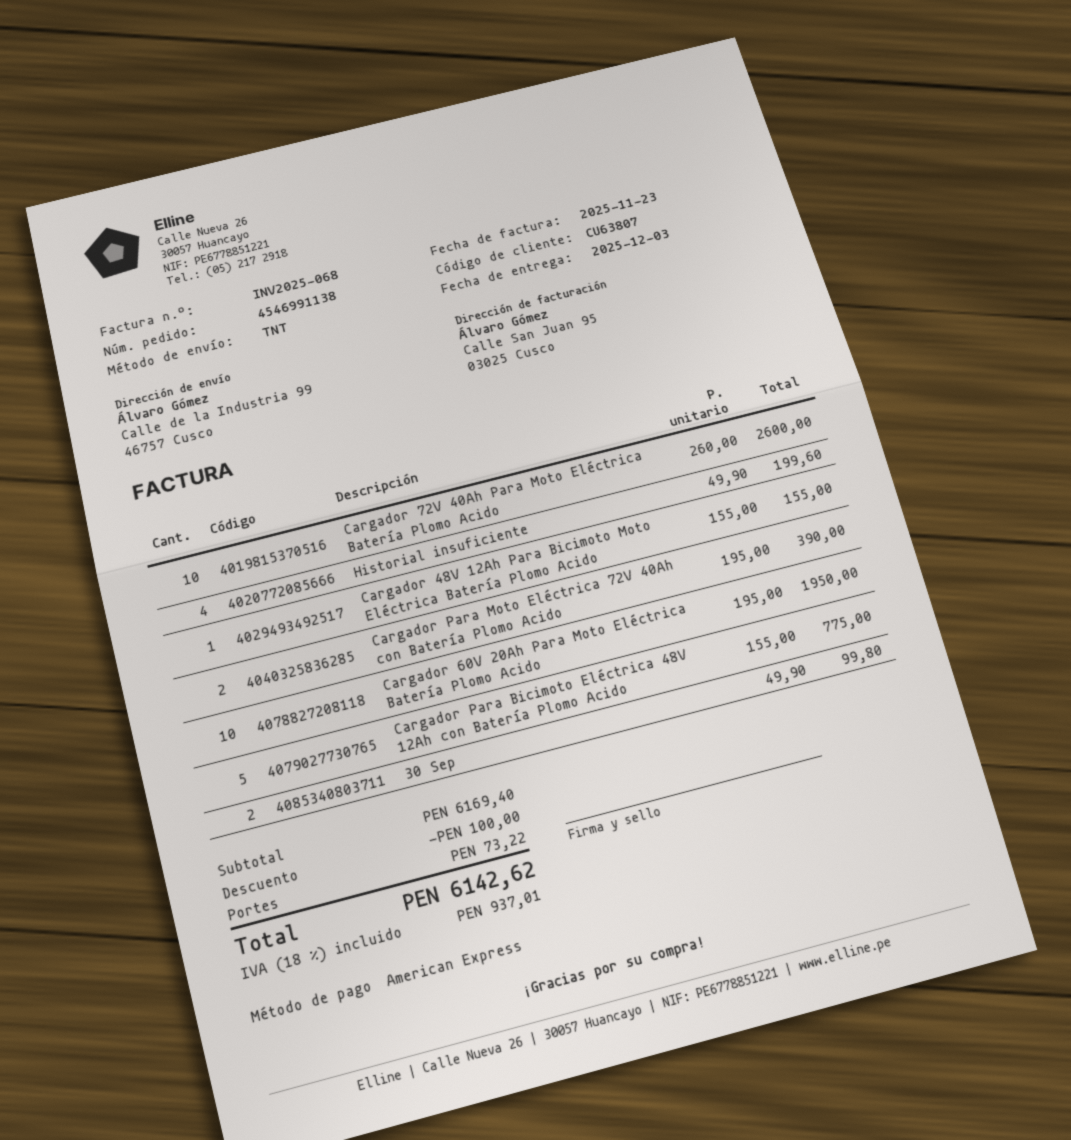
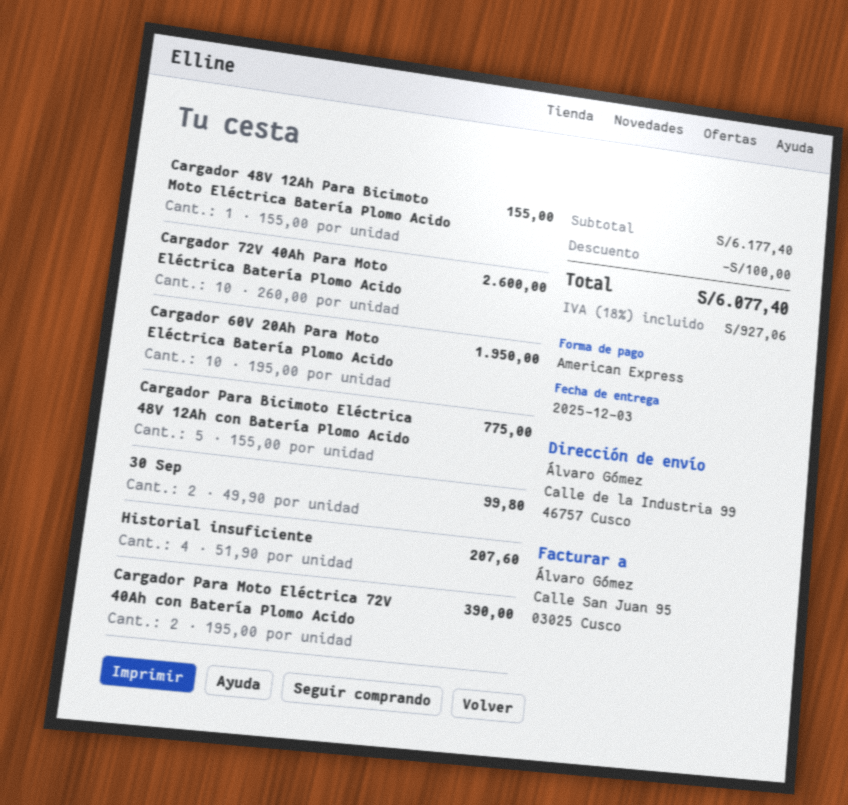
Historial insuficiente: 4 x 49.90 = 199.60 -> 4 x 51.90 = 207.60
subtotal: 6169.40 -> 6177.40
shipping: 73.22 -> none
tax: 18% = 937.01 -> 18% = 927.06
total: 6142.62 -> 6077.40

